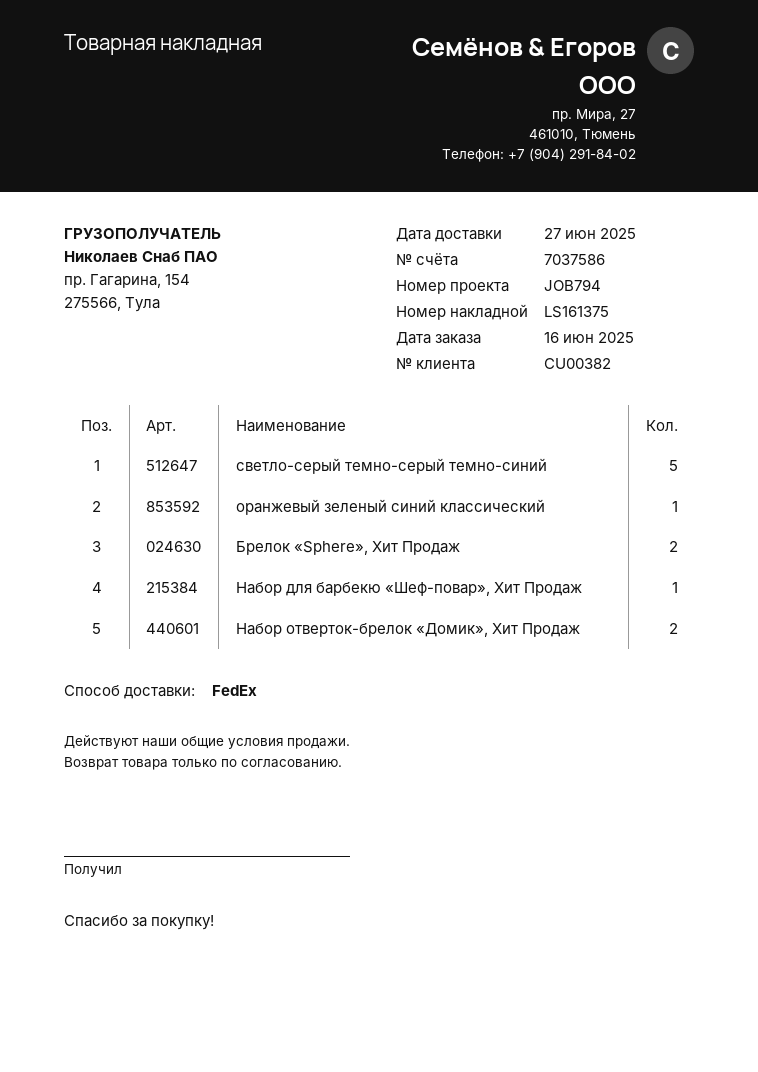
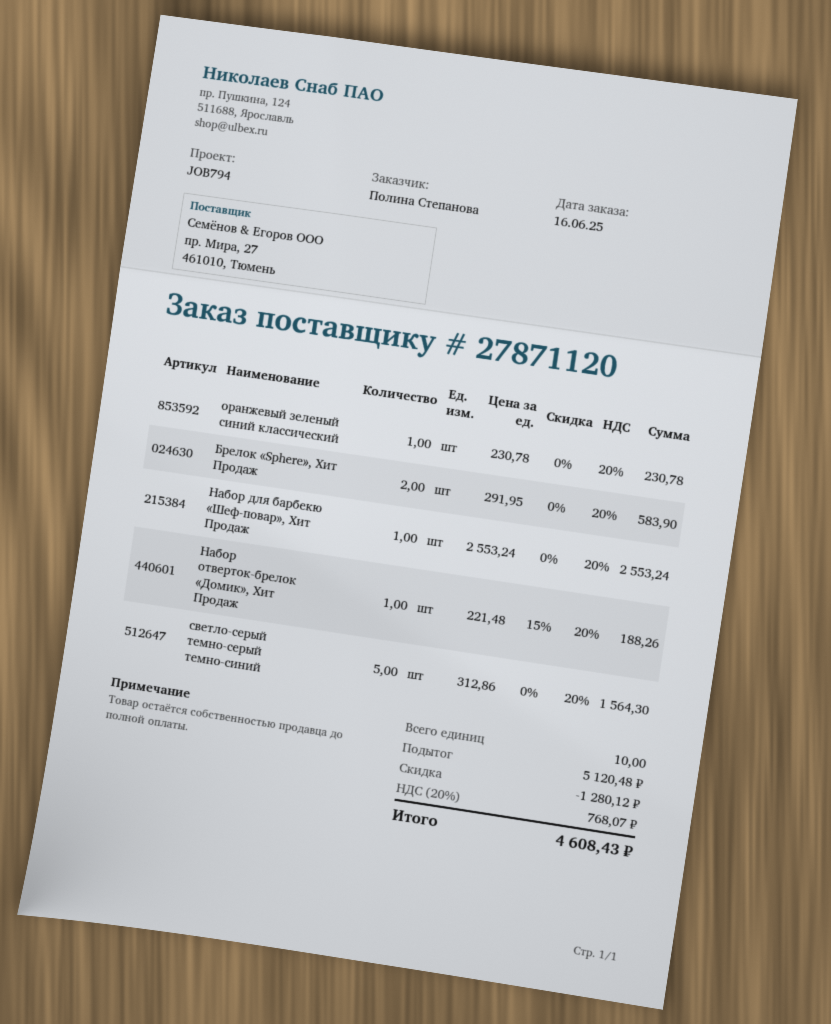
Набор отверток-брелок «Домик», Хит Продаж: 2 -> 1

